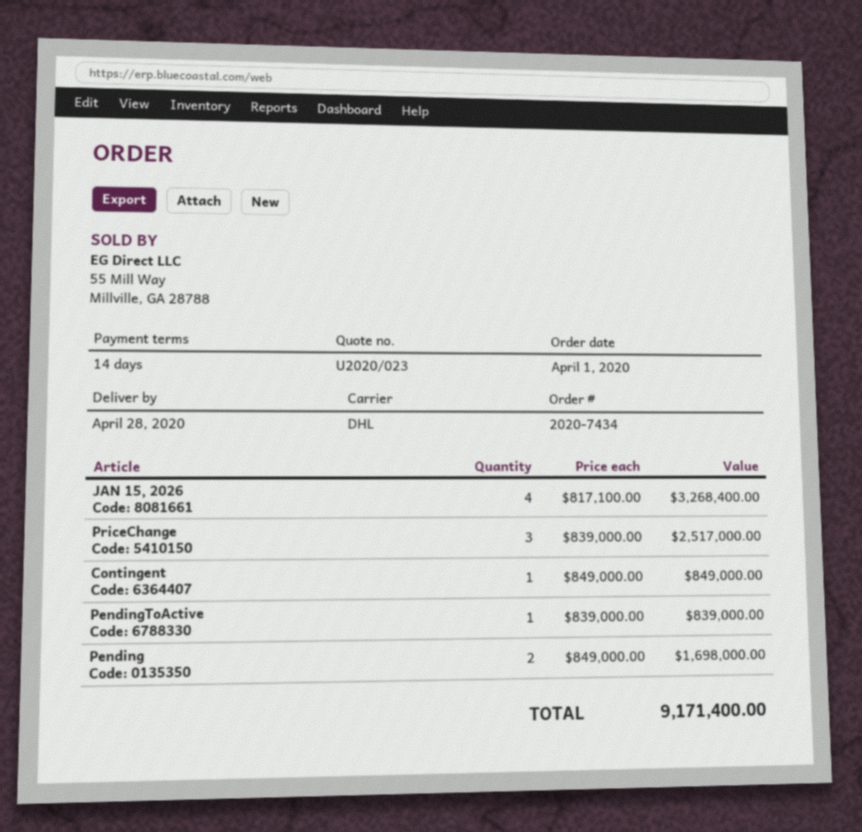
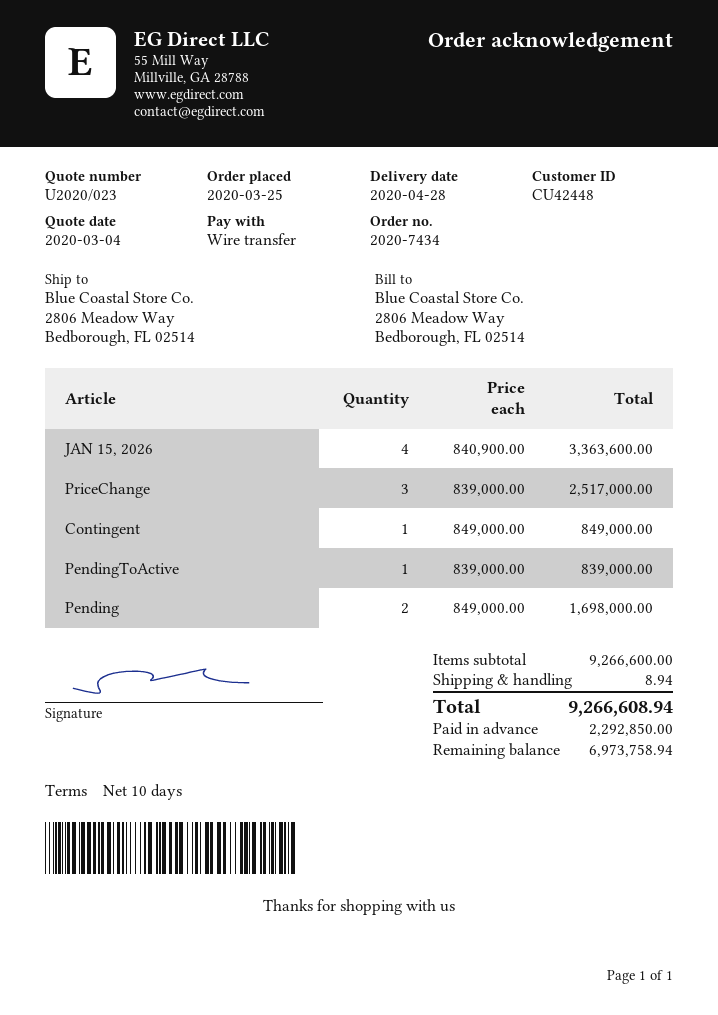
order date: 2020-04-01 -> 2020-03-25
payment terms: 14 days -> 10 days
JAN 15, 2026: 4 x 817100.00 = 3268400.00 -> 4 x 840900.00 = 3363600.00
shipping: none -> 8.94
total: 9171400.00 -> 9266608.94

